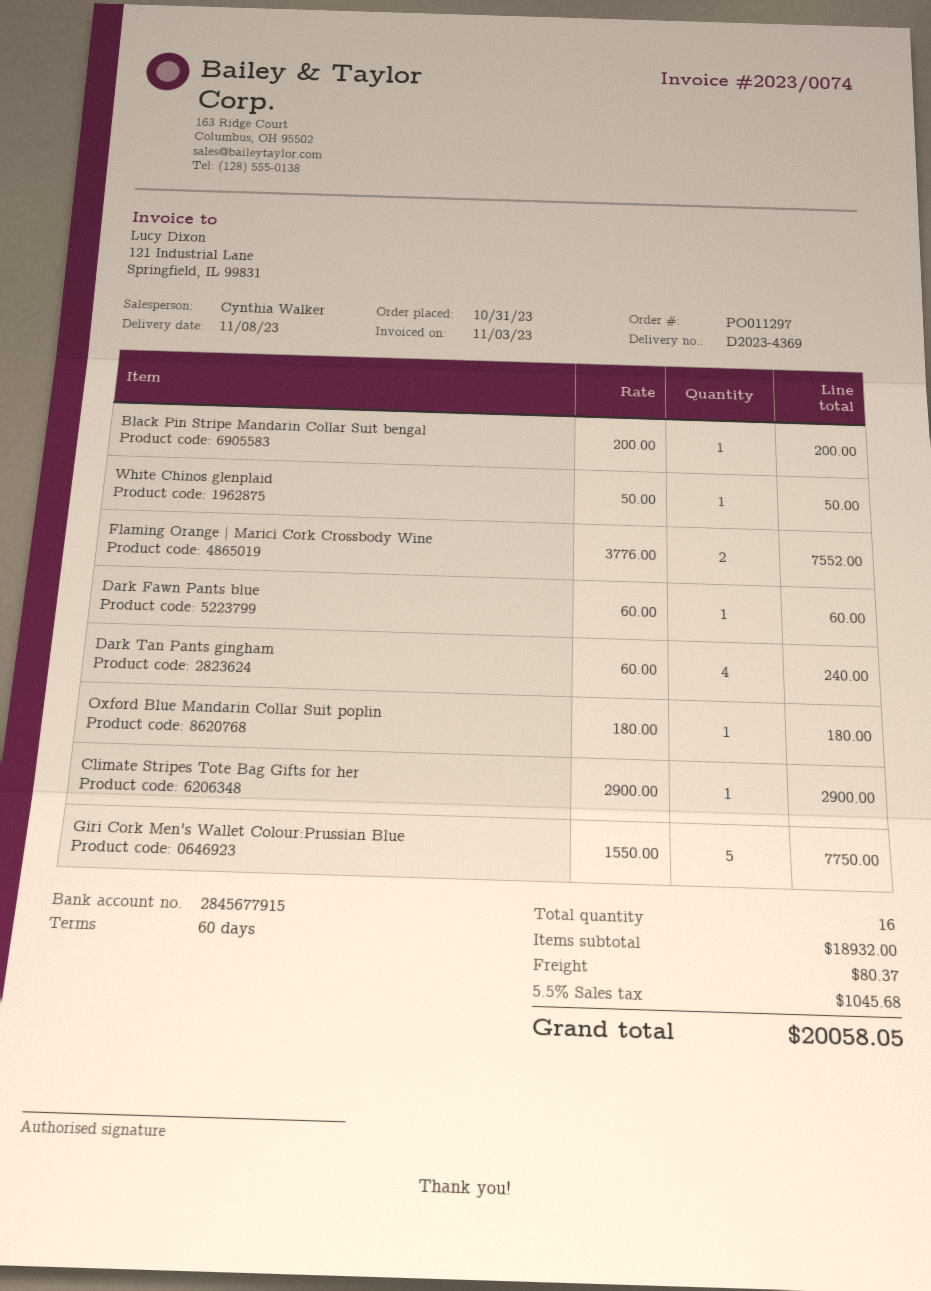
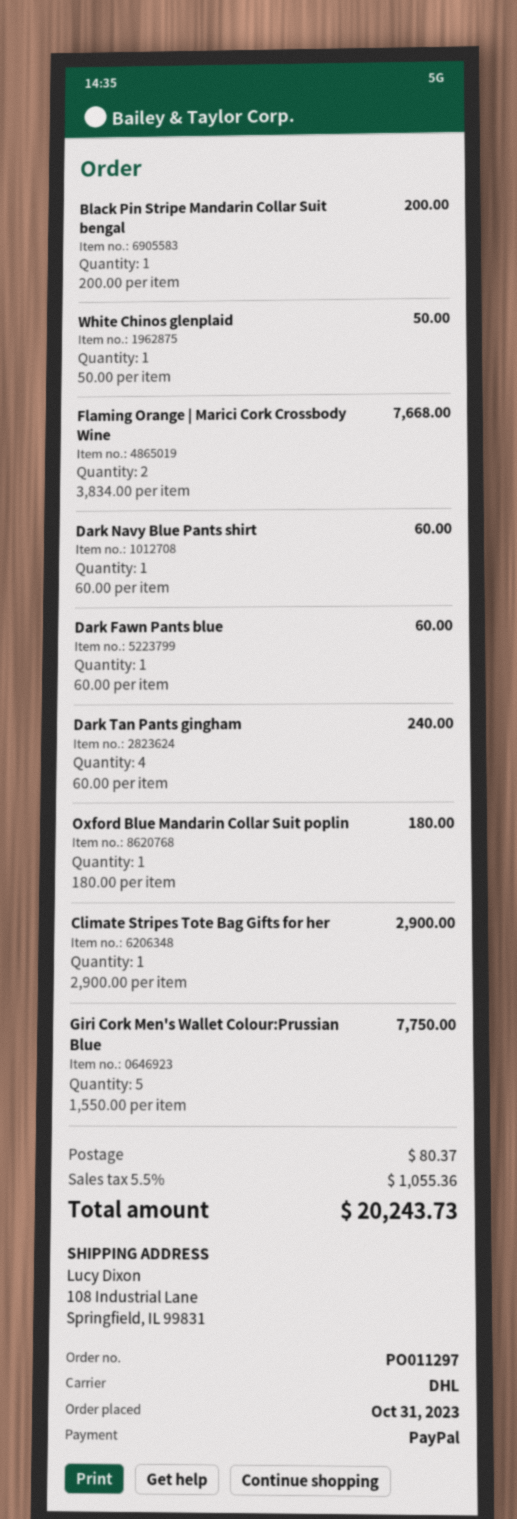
Flaming Orange | Marici Cork Crossbody Wine: 2 x 3776.00 = 7552.00 -> 2 x 3834.00 = 7668.00
Dark Navy Blue Pants shirt: none -> 1 x 60.00 = 60.00
tax: 5.5% = 1045.68 -> 5.5% = 1055.36
total: 20058.05 -> 20243.73

